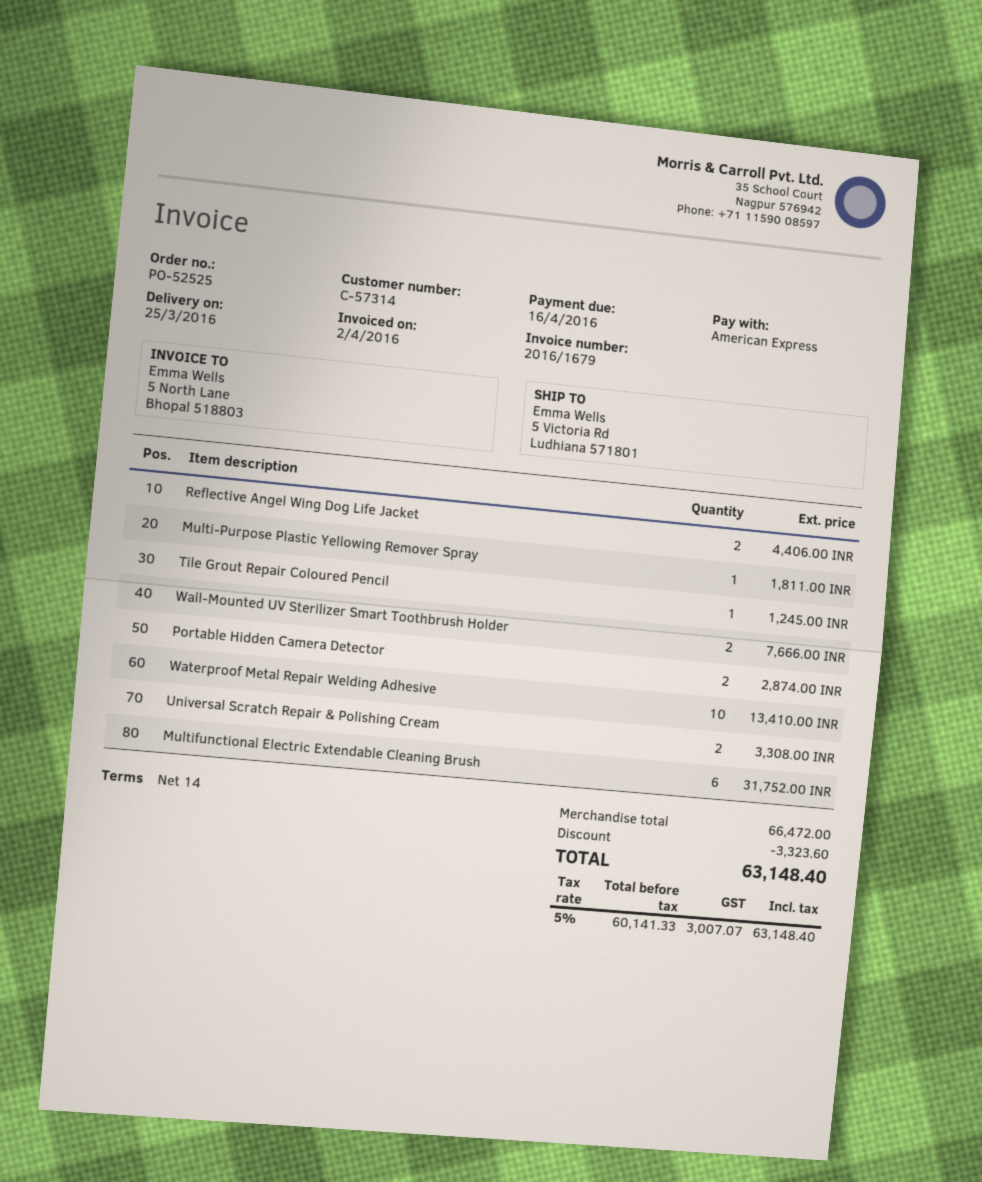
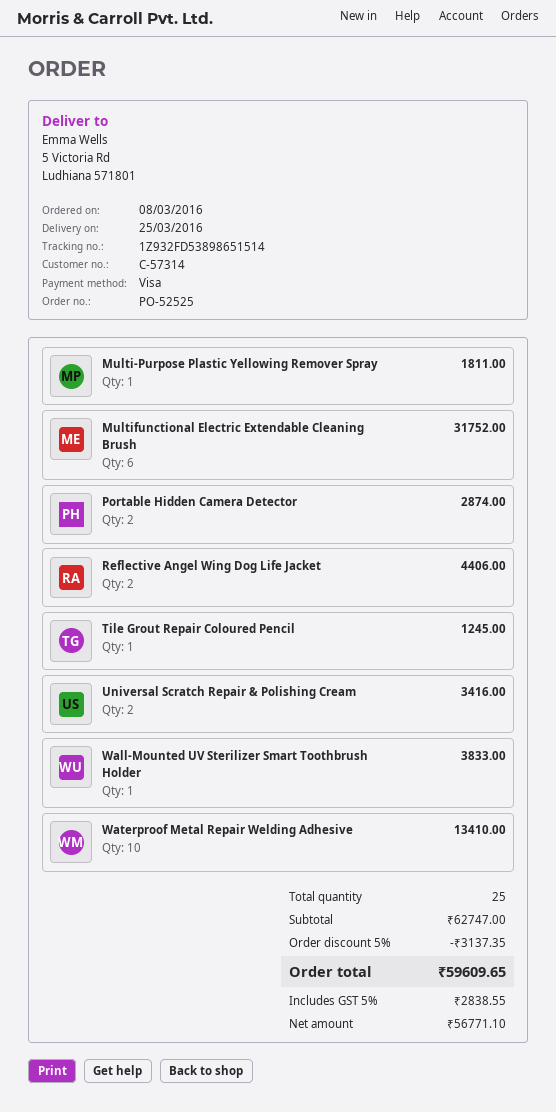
payment method: American Express -> Visa
Wall-Mounted UV Sterilizer Smart Toothbrush Holder: 2 for 7666.00 -> 1 for 3833.00
Universal Scratch Repair & Polishing Cream: 2 for 3308.00 -> 2 for 3416.00
subtotal: 66472.00 -> 62747.00
discount: 3323.60 -> 3137.35
net: 60141.33 -> 56771.10
tax: 5% = 3007.07 -> 5% = 2838.55
total: 63148.40 -> 59609.65

